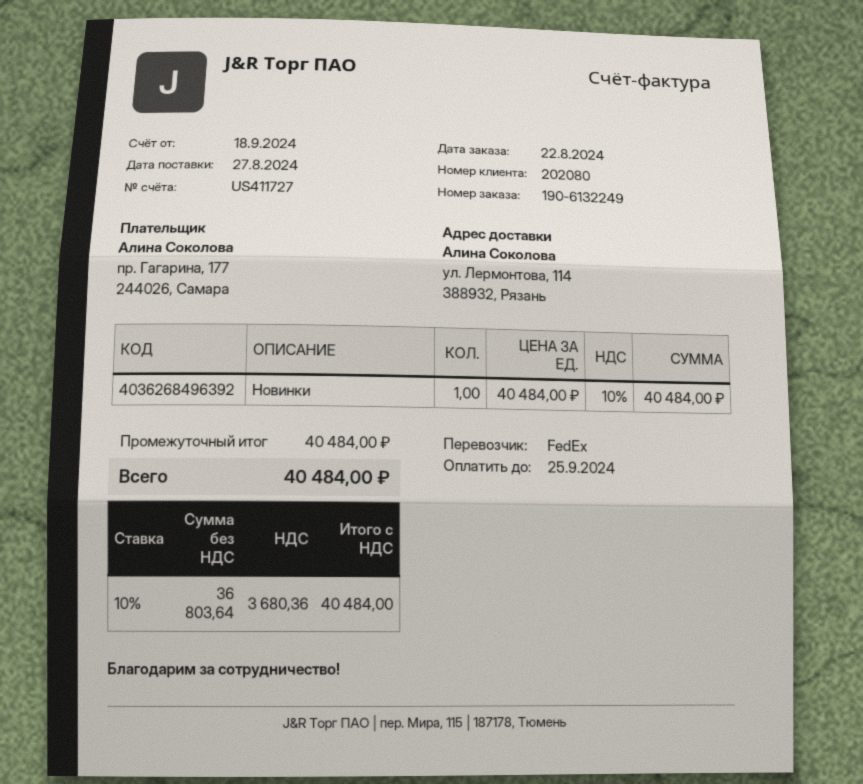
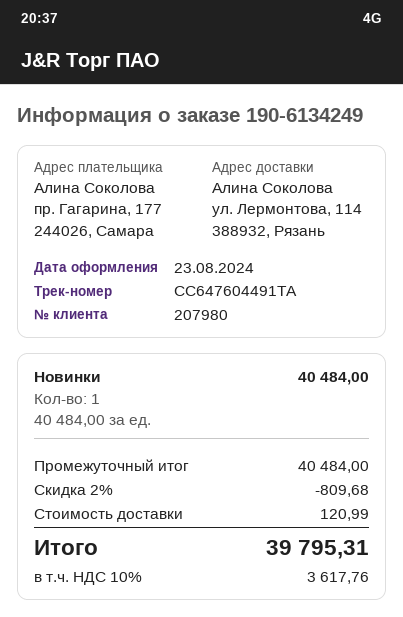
order number: 190-6132249 -> 190-6134249
order date: 2024-08-22 -> 2024-08-23
customer number: 202080 -> 207980
discount: none -> 2% = 809.68
shipping: none -> 120.99
tax: 10% = 3680.36 -> 10% = 3617.76
total: 40484.00 -> 39795.31

